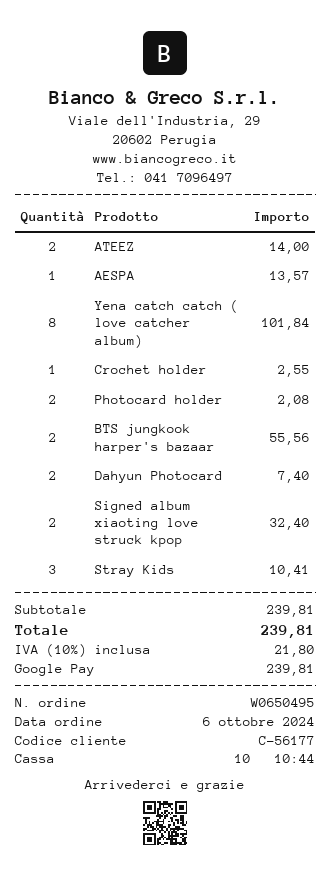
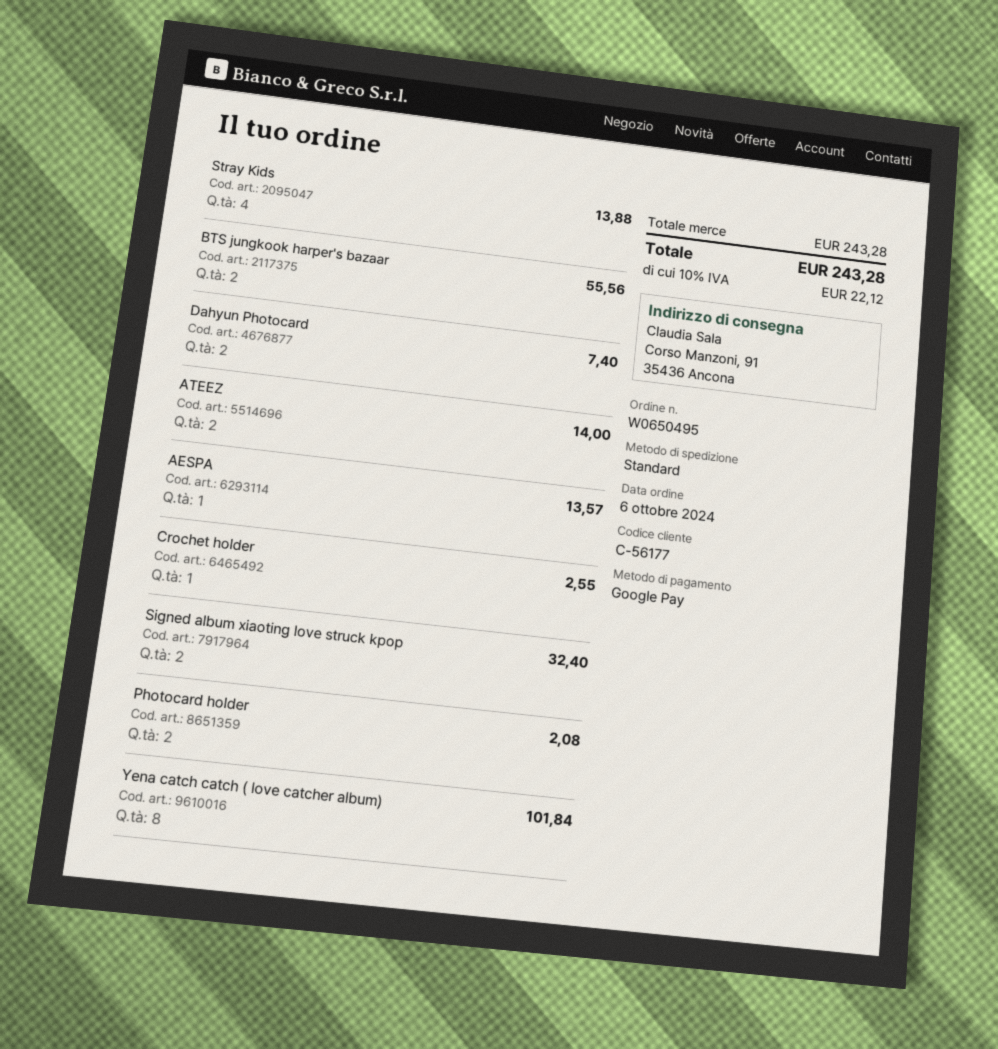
Stray Kids: 3 for 10.41 -> 4 for 13.88
subtotal: 239.81 -> 243.28
tax: 10% = 21.80 -> 10% = 22.12
total: 239.81 -> 243.28

